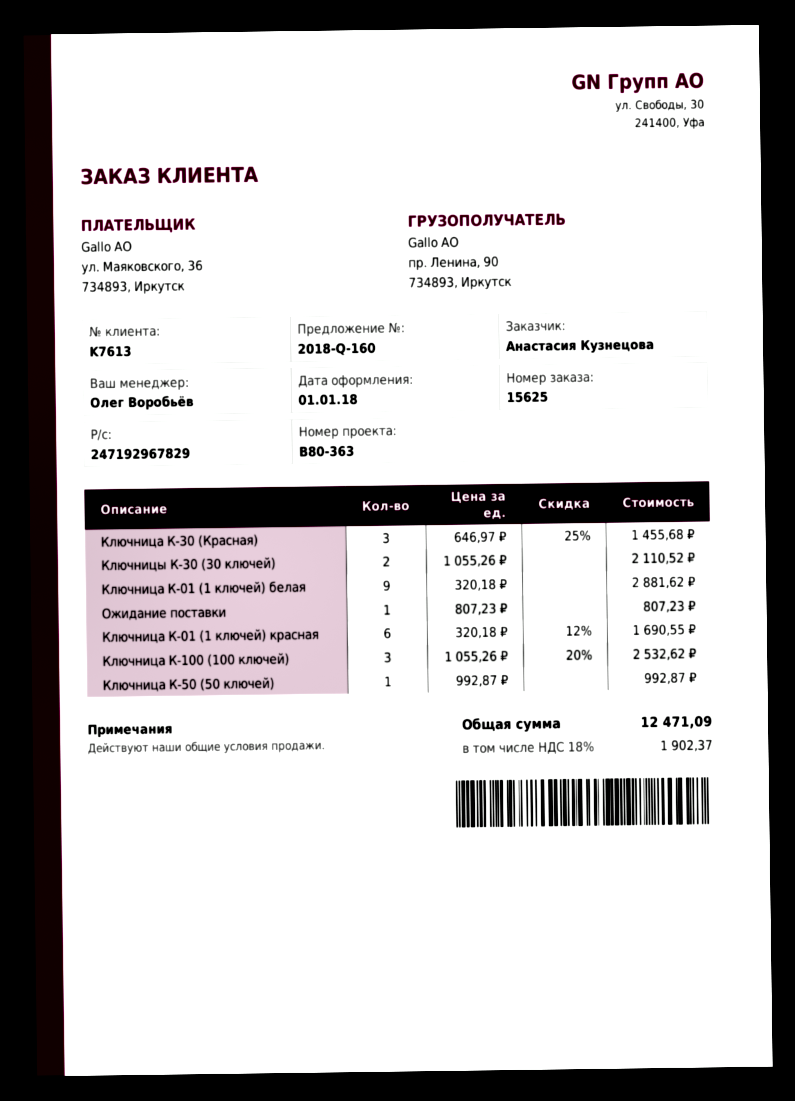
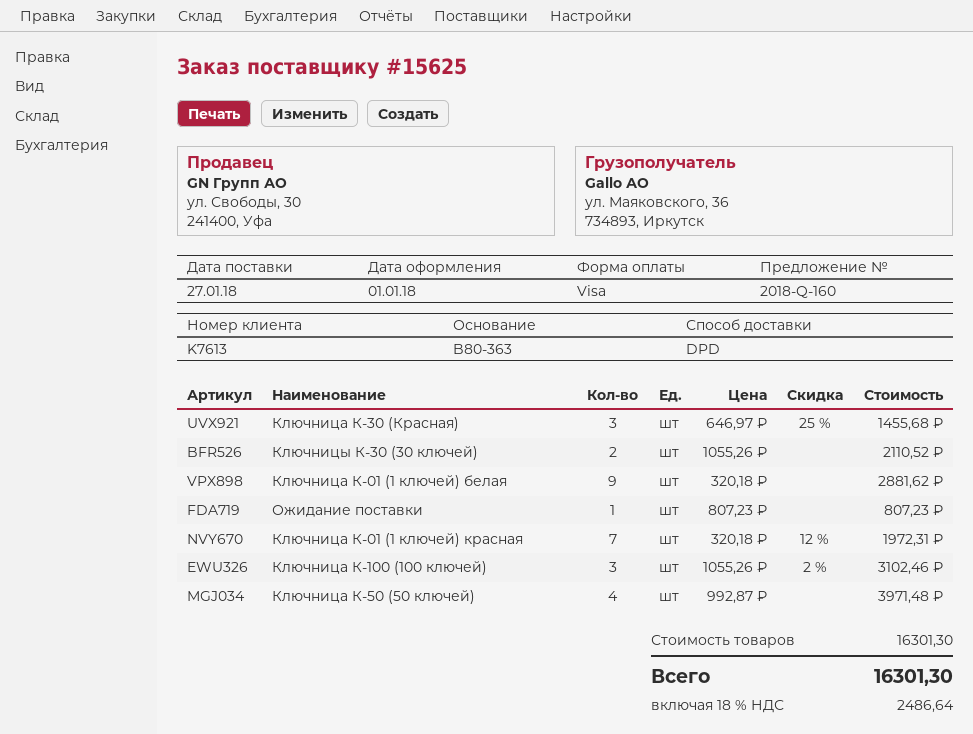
ship to: пр. Ленина, 90, 734893, Иркутск -> ул. Маяковского, 36, 734893, Иркутск
Ключница К-01 (1 ключей) красная: 6 x 320.18 - 12% = 1690.55 -> 7 x 320.18 - 12% = 1972.31
Ключница К-100 (100 ключей): 3 x 1055.26 - 20% = 2532.62 -> 3 x 1055.26 - 2% = 3102.46
Ключница К-50 (50 ключей): 1 x 992.87 = 992.87 -> 4 x 992.87 = 3971.48
tax: 18% = 1902.37 -> 18% = 2486.64
total: 12471.09 -> 16301.30

